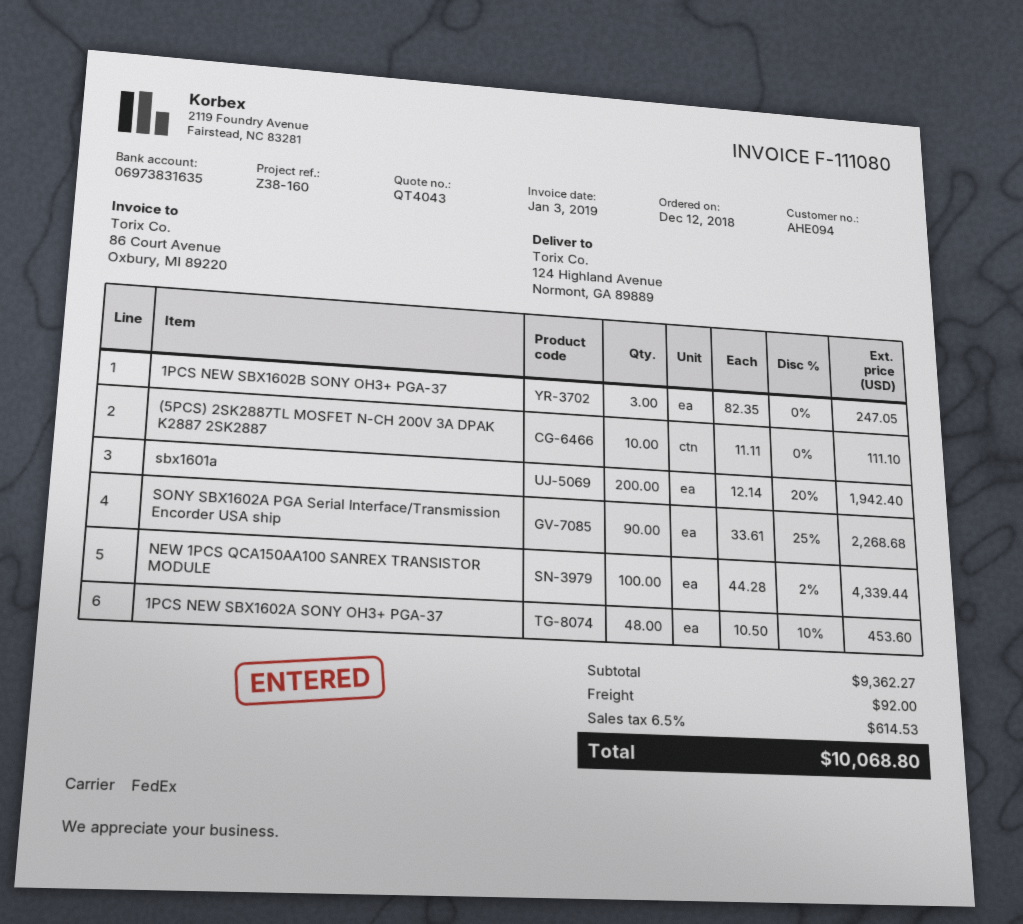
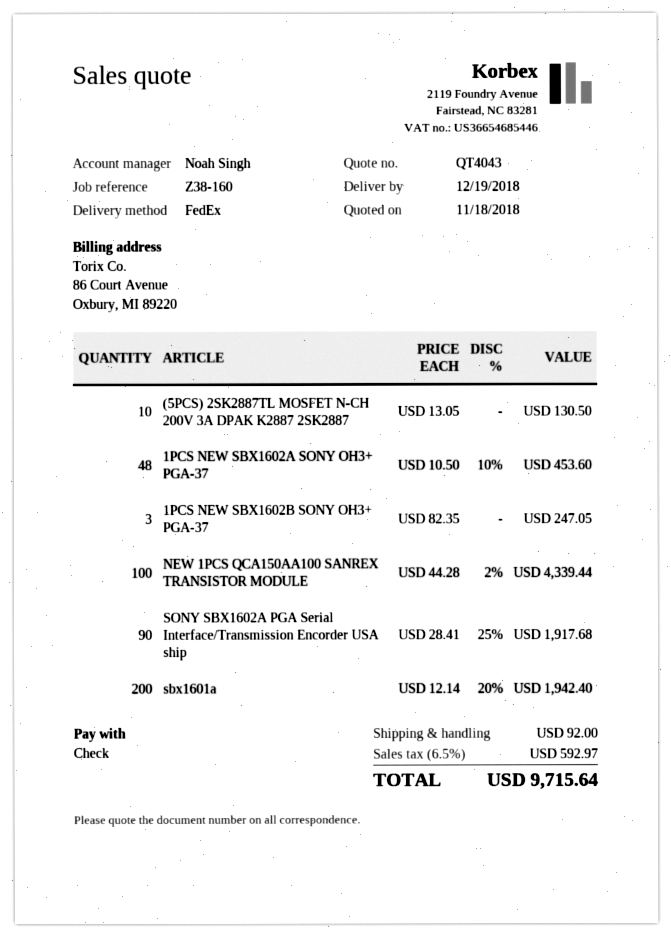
(5PCS) 2SK2887TL MOSFET N-CH 200V 3A DPAK K2887 2SK2887: 10 x 11.11 = 111.10 -> 10 x 13.05 = 130.50
SONY SBX1602A PGA Serial Interface/Transmission Encorder USA ship: 90 x 33.61 - 25% = 2268.68 -> 90 x 28.41 - 25% = 1917.68
tax: 6.5% = 614.53 -> 6.5% = 592.97
total: 10068.80 -> 9715.64

